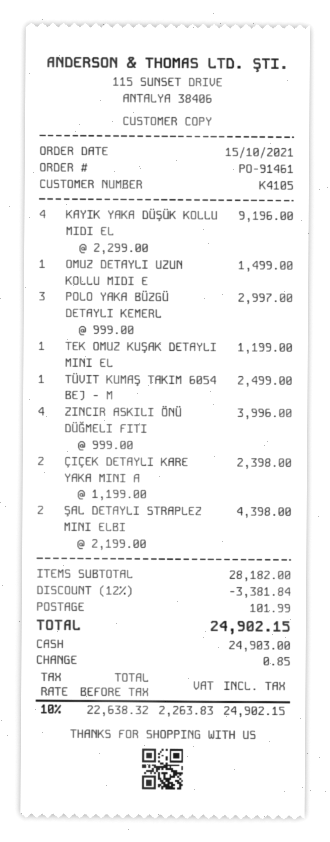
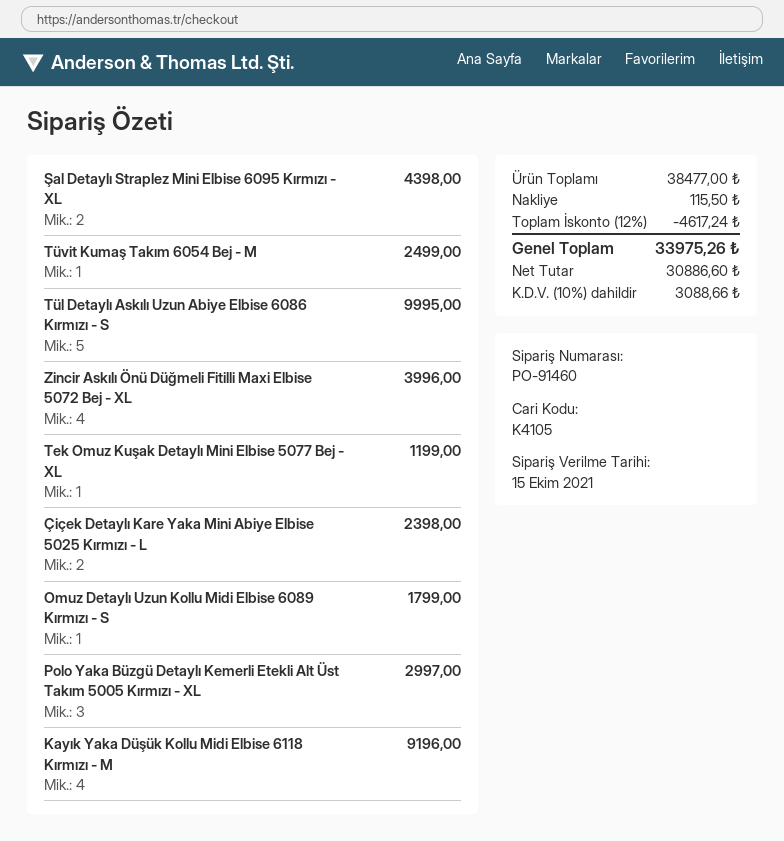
order number: PO-91461 -> PO-91460
OMUZ DETAYLI UZUN KOLLU MIDI E: 1 for 1499.00 -> 1 for 1799.00
Tül Detaylı Askılı Uzun Abiye Elbise 6086 Kırmızı - S: none -> 5 for 9995.00
subtotal: 28182.00 -> 38477.00
discount: 12% = 3381.84 -> 12% = 4617.24
shipping: 101.99 -> 115.50
net: 22638.32 -> 30886.60
tax: 10% = 2263.83 -> 10% = 3088.66
total: 24902.15 -> 33975.26

